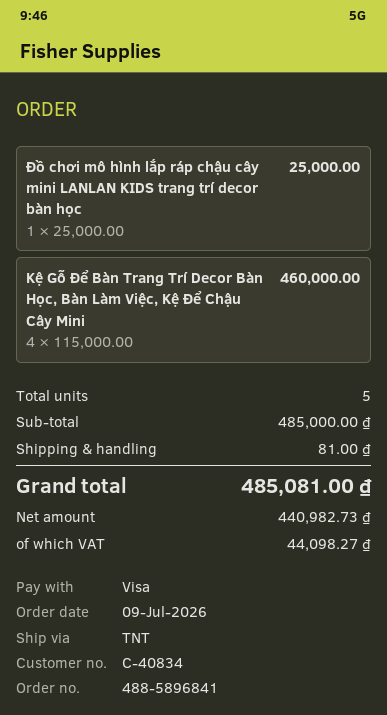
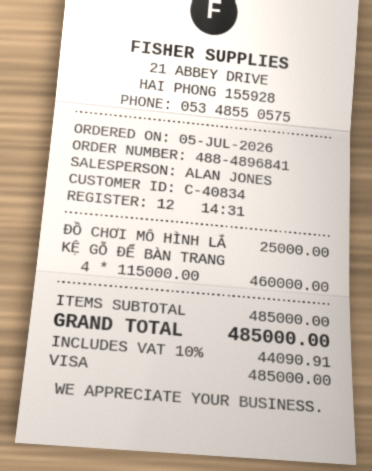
order number: 488-5896841 -> 488-4896841
order date: 2026-07-09 -> 2026-07-05
shipping: 81.00 -> none
tax: 44098.27 -> 44090.91
total: 485081.00 -> 485000.00

